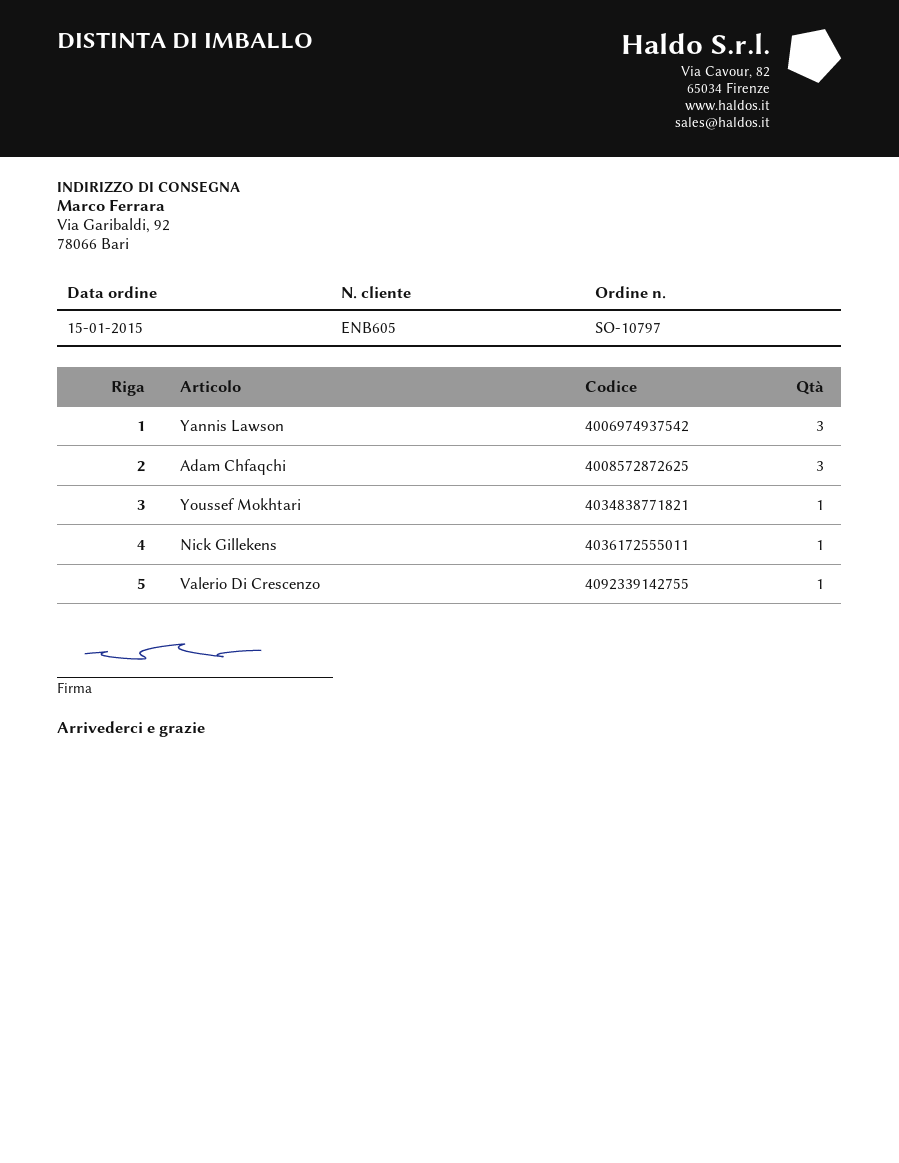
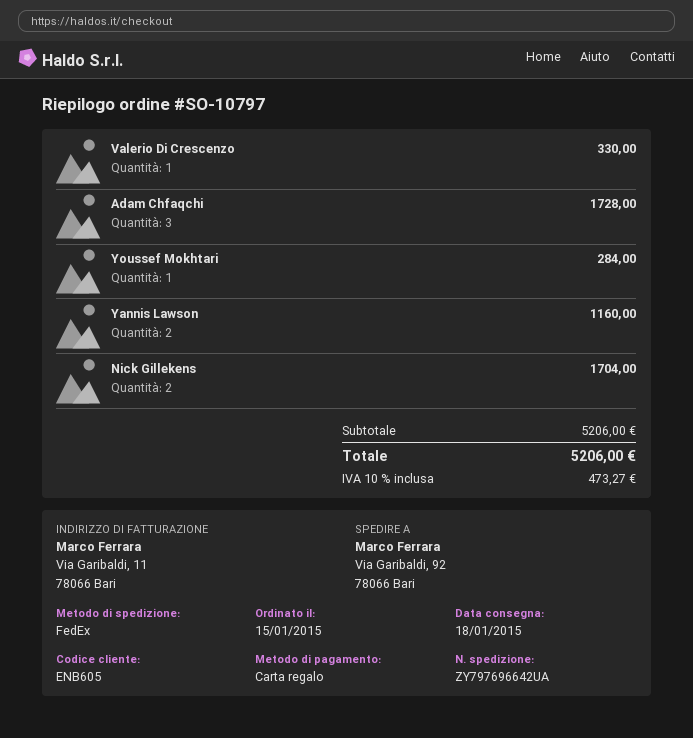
Yannis Lawson: 3 -> 2
Nick Gillekens: 1 -> 2

